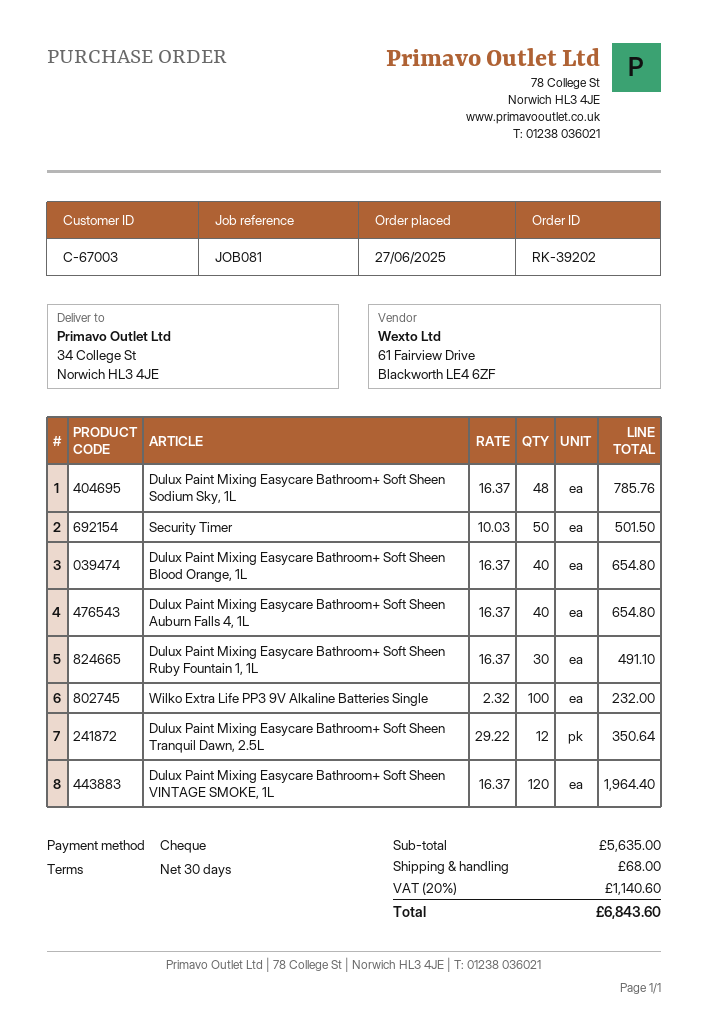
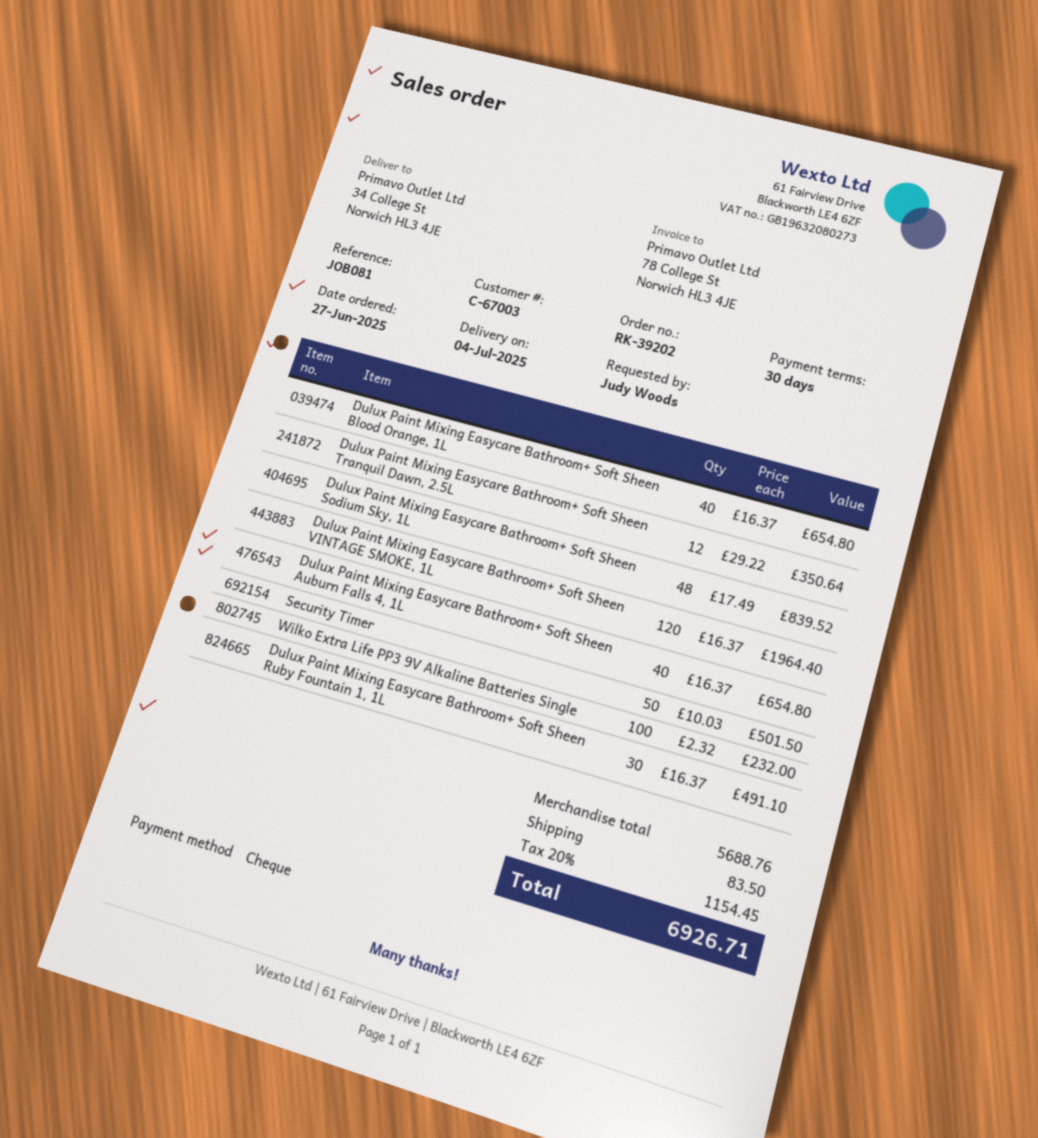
Dulux Paint Mixing Easycare Bathroom+ Soft Sheen Sodium Sky, 1L: 48 x 16.37 = 785.76 -> 48 x 17.49 = 839.52
subtotal: 5635.00 -> 5688.76
shipping: 68.00 -> 83.50
tax: 20% = 1140.60 -> 20% = 1154.45
total: 6843.60 -> 6926.71

